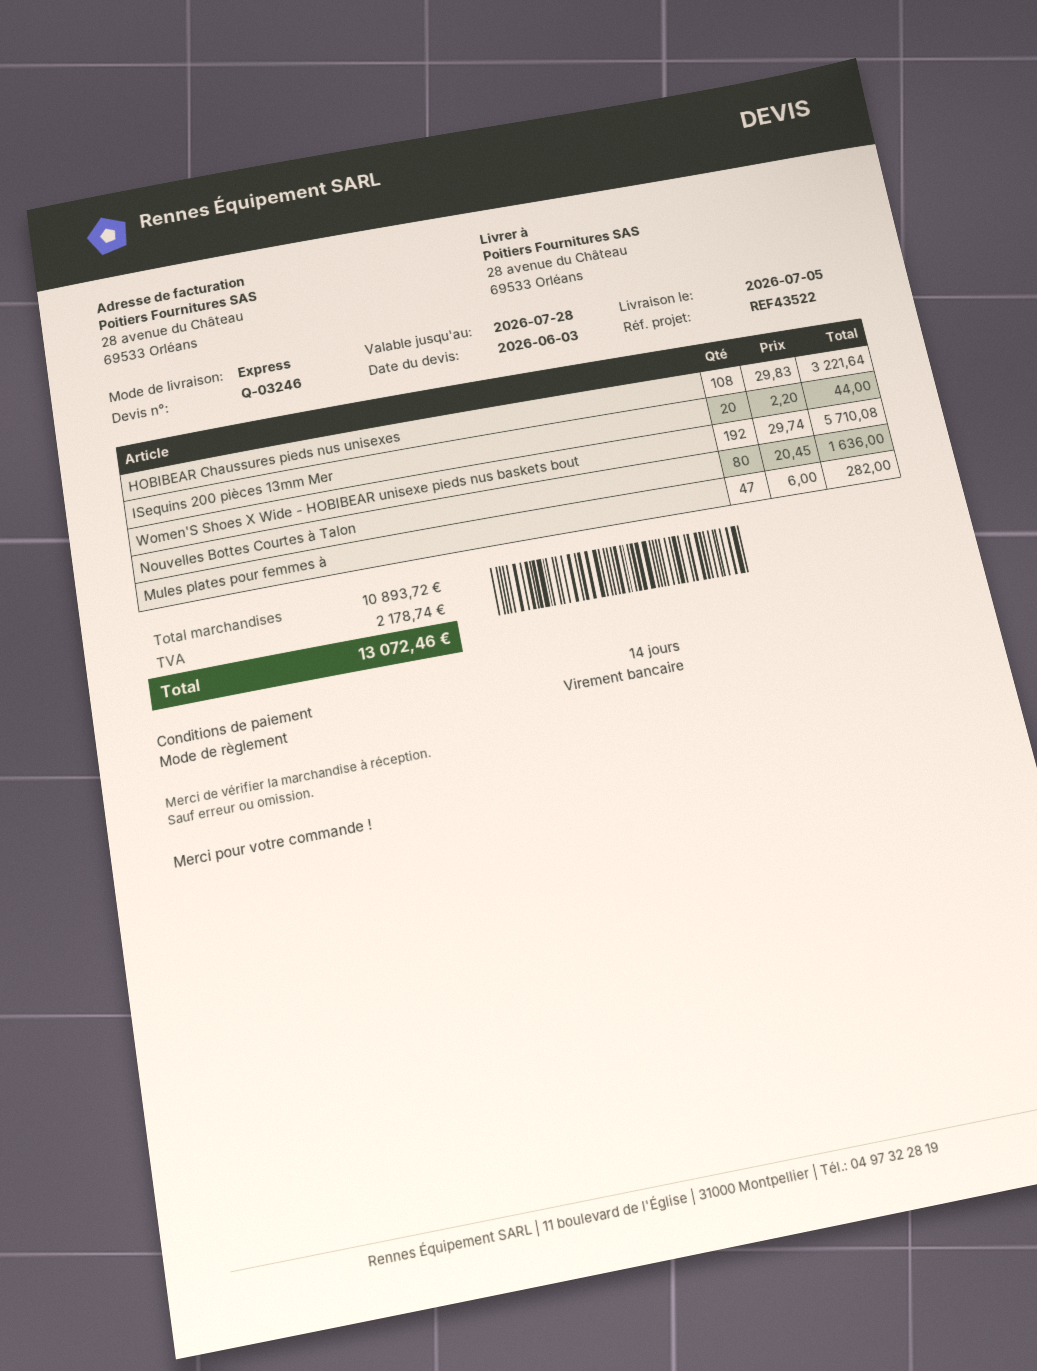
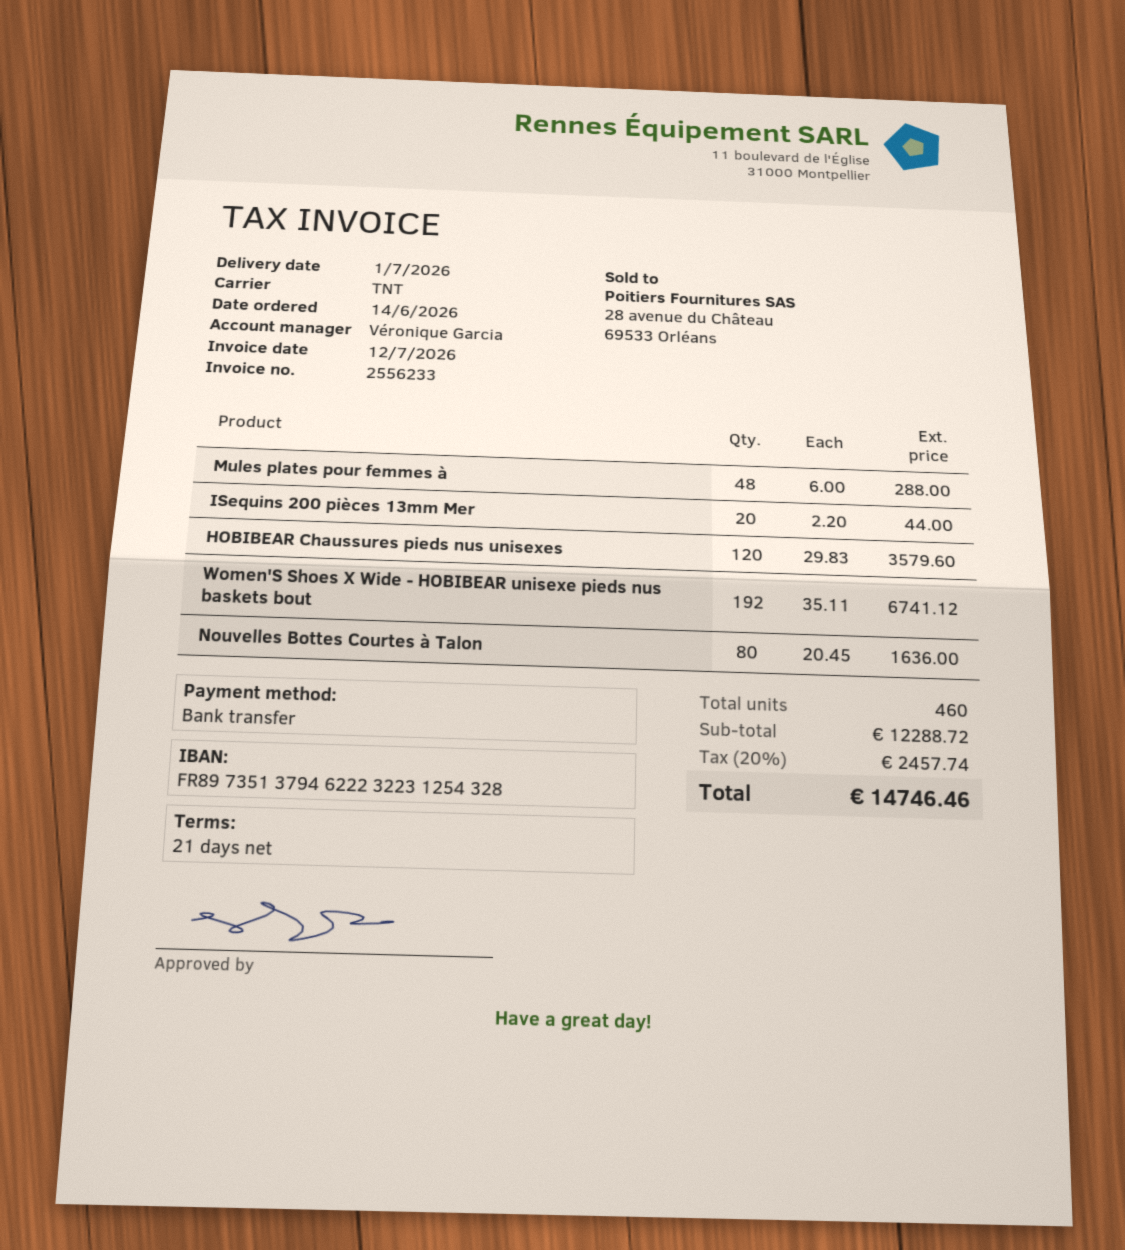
delivery date: 2026-07-05 -> 2026-07-01
payment terms: 14 days -> 21 days
shipping method: express -> TNT
HOBIBEAR Chaussures pieds nus unisexes: 108 x 29.83 = 3221.64 -> 120 x 29.83 = 3579.60
Women'S Shoes X Wide - HOBIBEAR unisexe pieds nus baskets bout: 192 x 29.74 = 5710.08 -> 192 x 35.11 = 6741.12
Mules plates pour femmes à: 47 x 6.00 = 282.00 -> 48 x 6.00 = 288.00
subtotal: 10893.72 -> 12288.72
tax: 2178.74 -> 2457.74
total: 13072.46 -> 14746.46

